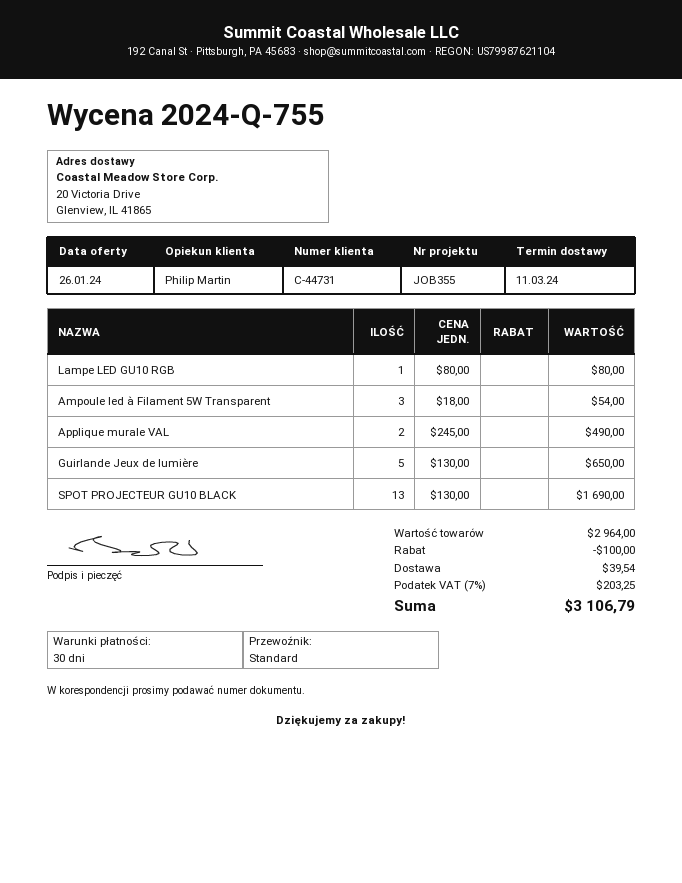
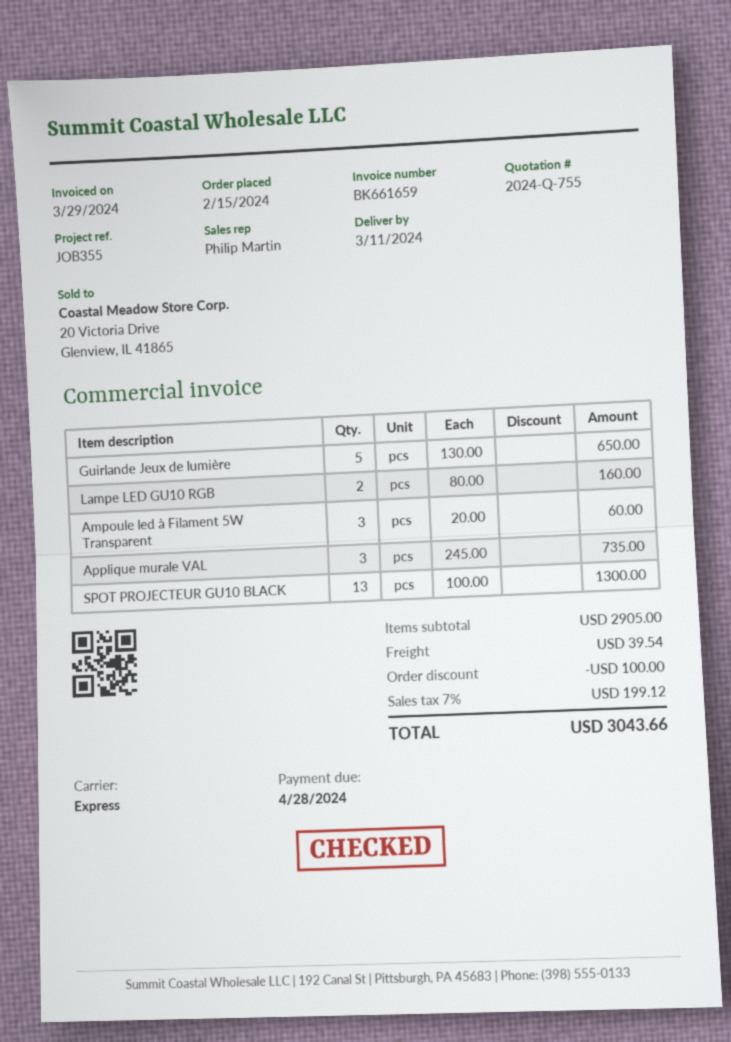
shipping method: standard -> express
Lampe LED GU10 RGB: 1 x 80.00 = 80.00 -> 2 x 80.00 = 160.00
Ampoule led à Filament 5W Transparent: 3 x 18.00 = 54.00 -> 3 x 20.00 = 60.00
Applique murale VAL: 2 x 245.00 = 490.00 -> 3 x 245.00 = 735.00
SPOT PROJECTEUR GU10 BLACK: 13 x 130.00 = 1690.00 -> 13 x 100.00 = 1300.00
subtotal: 2964.00 -> 2905.00
tax: 7% = 203.25 -> 7% = 199.12
total: 3106.79 -> 3043.66

